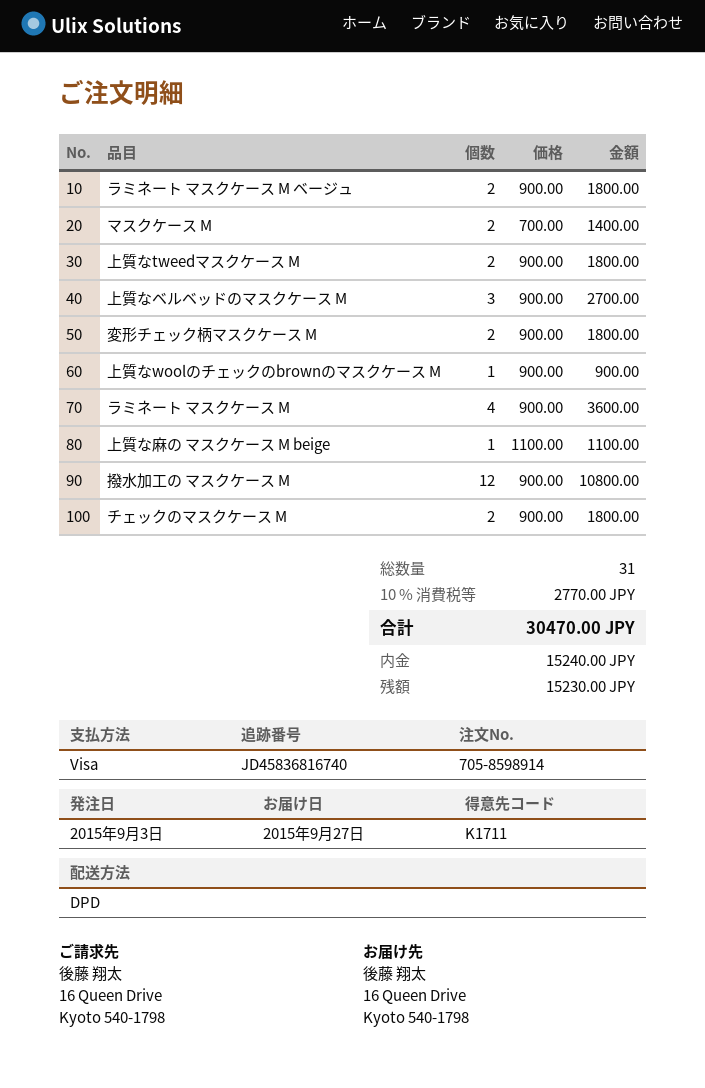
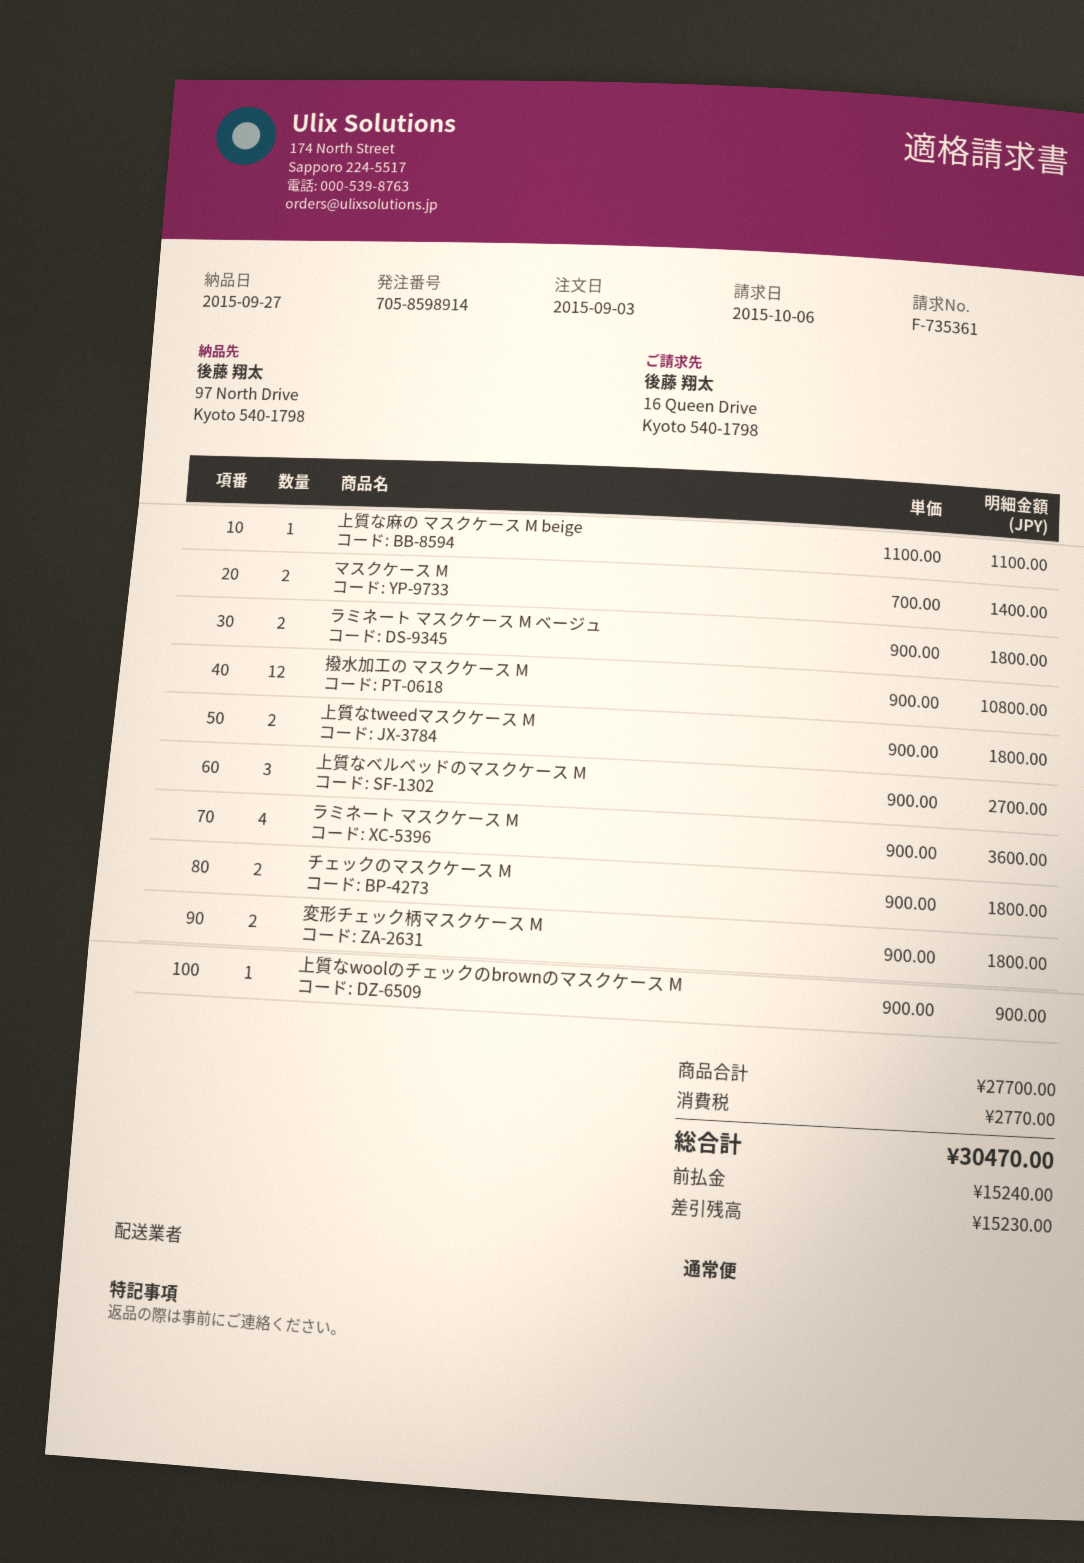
shipping method: DPD -> standard
ship to: 16 Queen Drive, Kyoto 540-1798 -> 97 North Drive, Kyoto 540-1798

